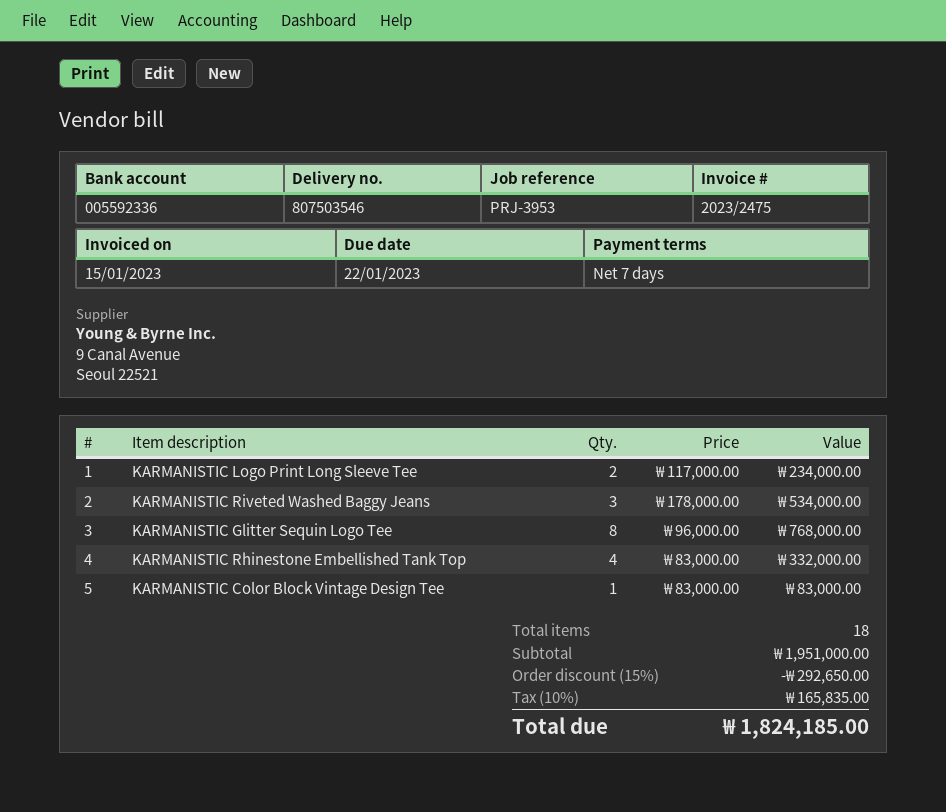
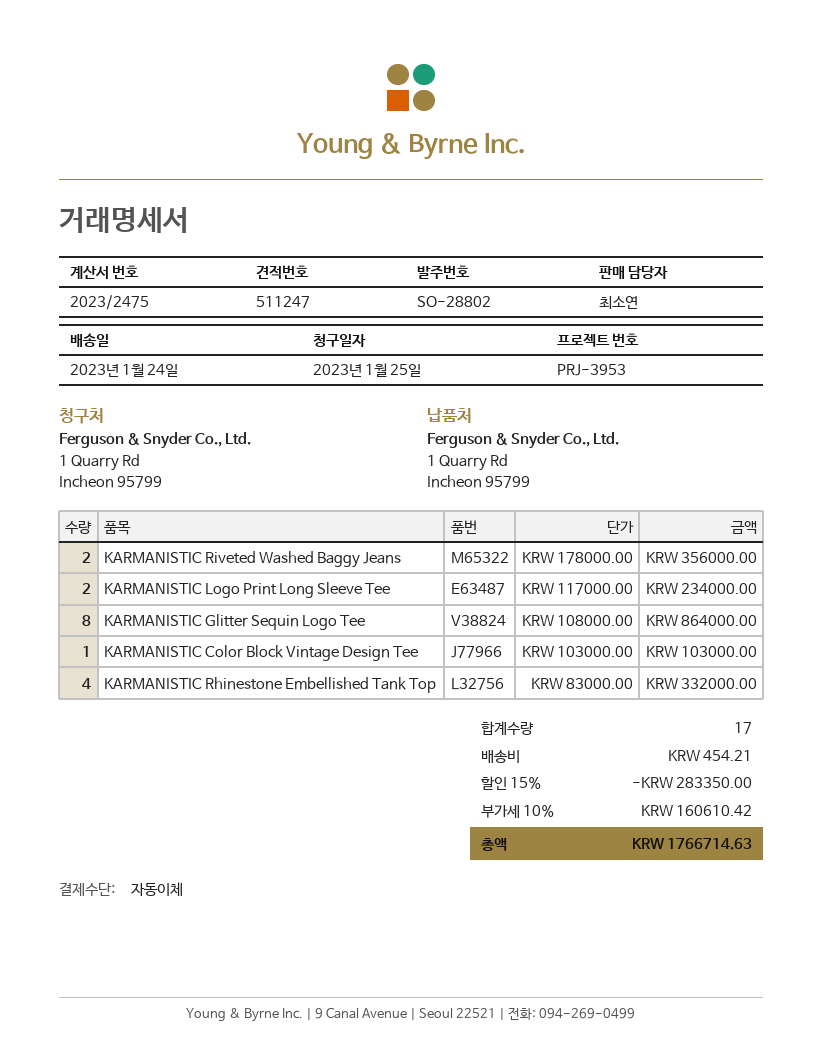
invoice date: 2023-01-15 -> 2023-01-25
KARMANISTIC Riveted Washed Baggy Jeans: 3 x 178000.00 = 534000.00 -> 2 x 178000.00 = 356000.00
KARMANISTIC Glitter Sequin Logo Tee: 8 x 96000.00 = 768000.00 -> 8 x 108000.00 = 864000.00
KARMANISTIC Color Block Vintage Design Tee: 1 x 83000.00 = 83000.00 -> 1 x 103000.00 = 103000.00
total quantity: 18 -> 17
discount: 15% = 292650.00 -> 15% = 283350.00
shipping: none -> 454.21
tax: 10% = 165835.00 -> 10% = 160610.42
total: 1824185.00 -> 1766714.63

